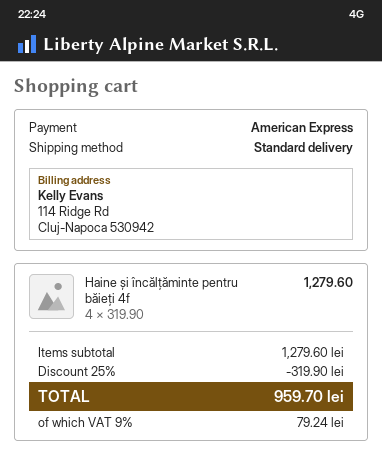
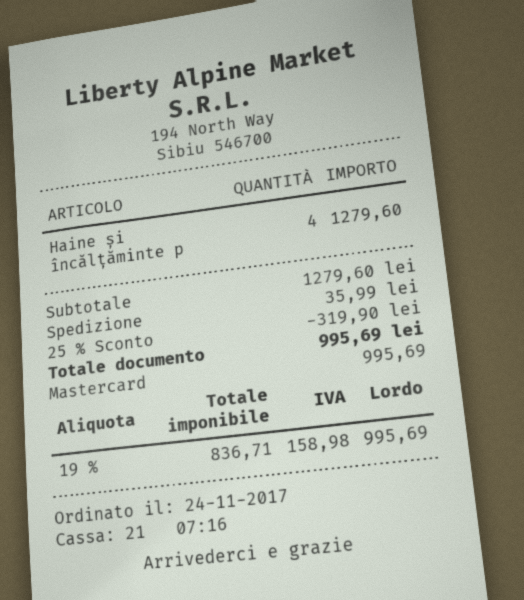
payment method: American Express -> Mastercard
shipping: none -> 35.99
tax: 9% = 79.24 -> 19% = 158.98
total: 959.70 -> 995.69

